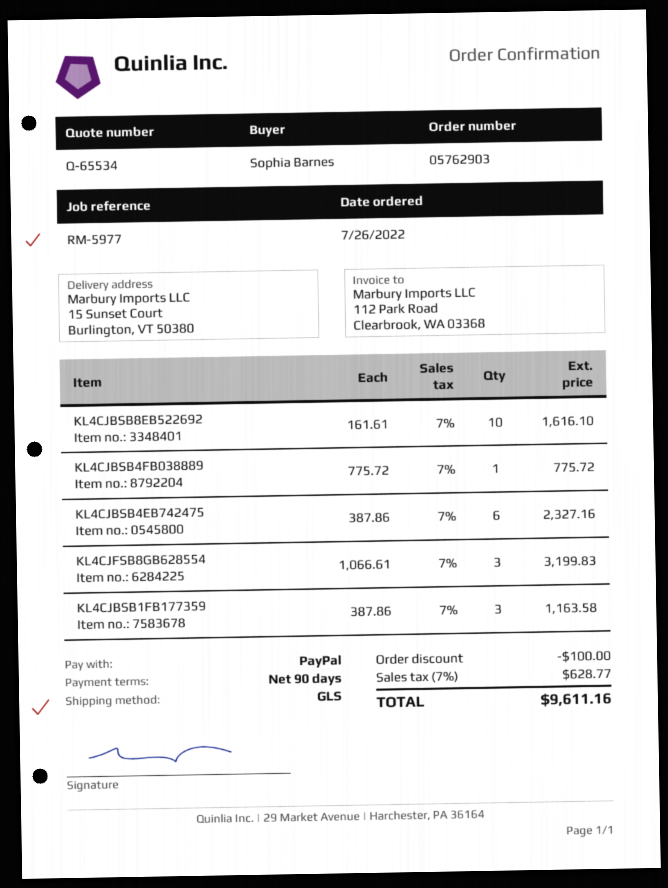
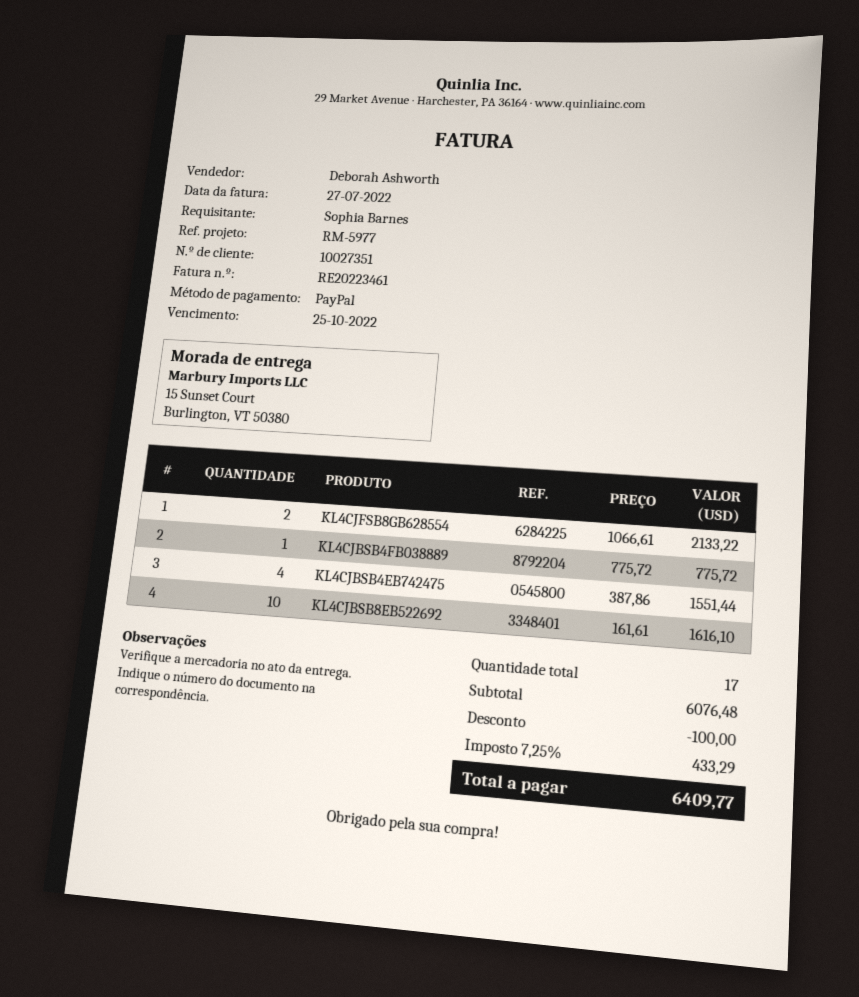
KL4CJBSB4EB742475: 6 x 387.86 = 2327.16 -> 4 x 387.86 = 1551.44
KL4CJFSB8GB628554: 3 x 1066.61 = 3199.83 -> 2 x 1066.61 = 2133.22
KL4CJBSB1FB177359: 3 x 387.86 = 1163.58 -> none
tax: 7% = 628.77 -> 7.25% = 433.29
total: 9611.16 -> 6409.77

